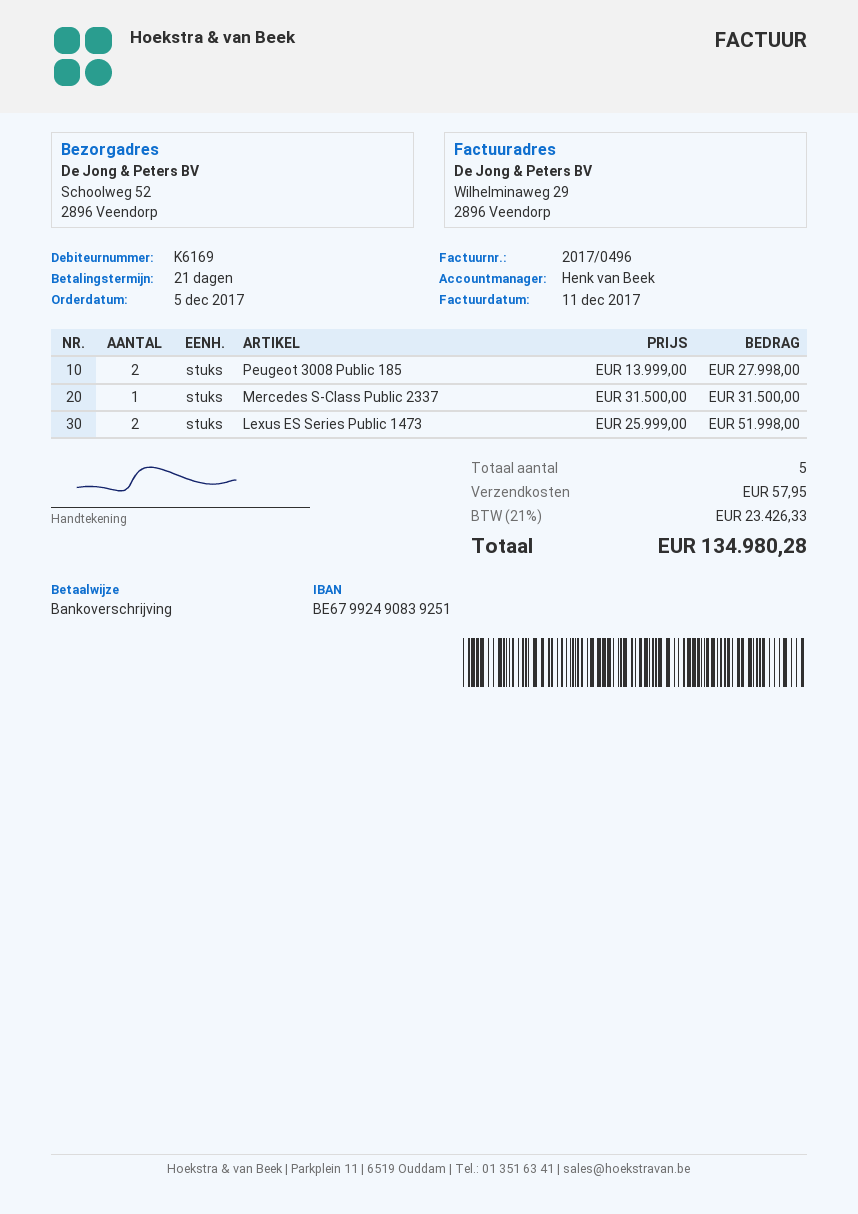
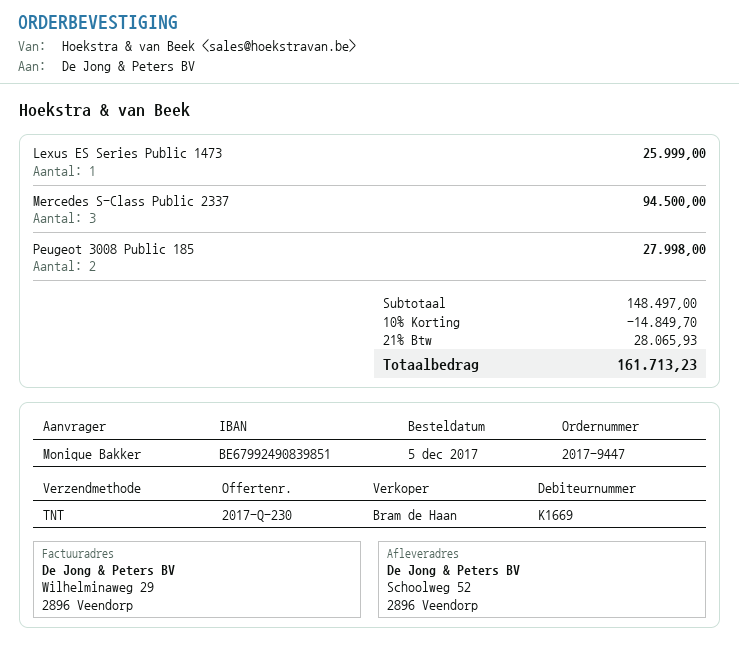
customer number: K6169 -> K1669
sales rep: Henk van Beek -> Bram de Haan
bank account: BE67992490839251 -> BE67992490839851
Mercedes S-Class Public 2337: 1 for 31500.00 -> 3 for 94500.00
Lexus ES Series Public 1473: 2 for 51998.00 -> 1 for 25999.00
discount: none -> 10% = 14849.70
shipping: 57.95 -> none
tax: 21% = 23426.33 -> 21% = 28065.93
total: 134980.28 -> 161713.23

